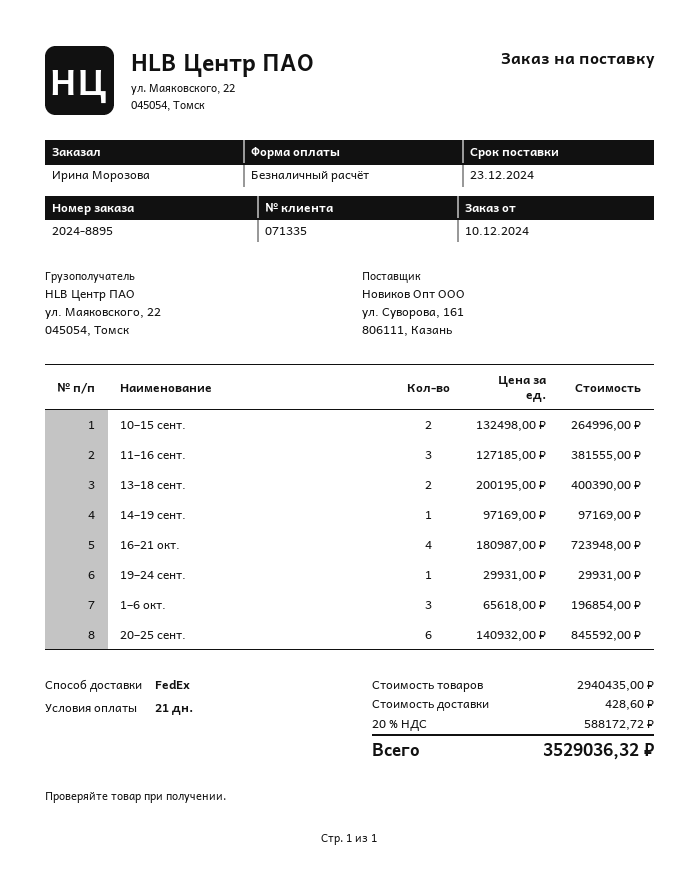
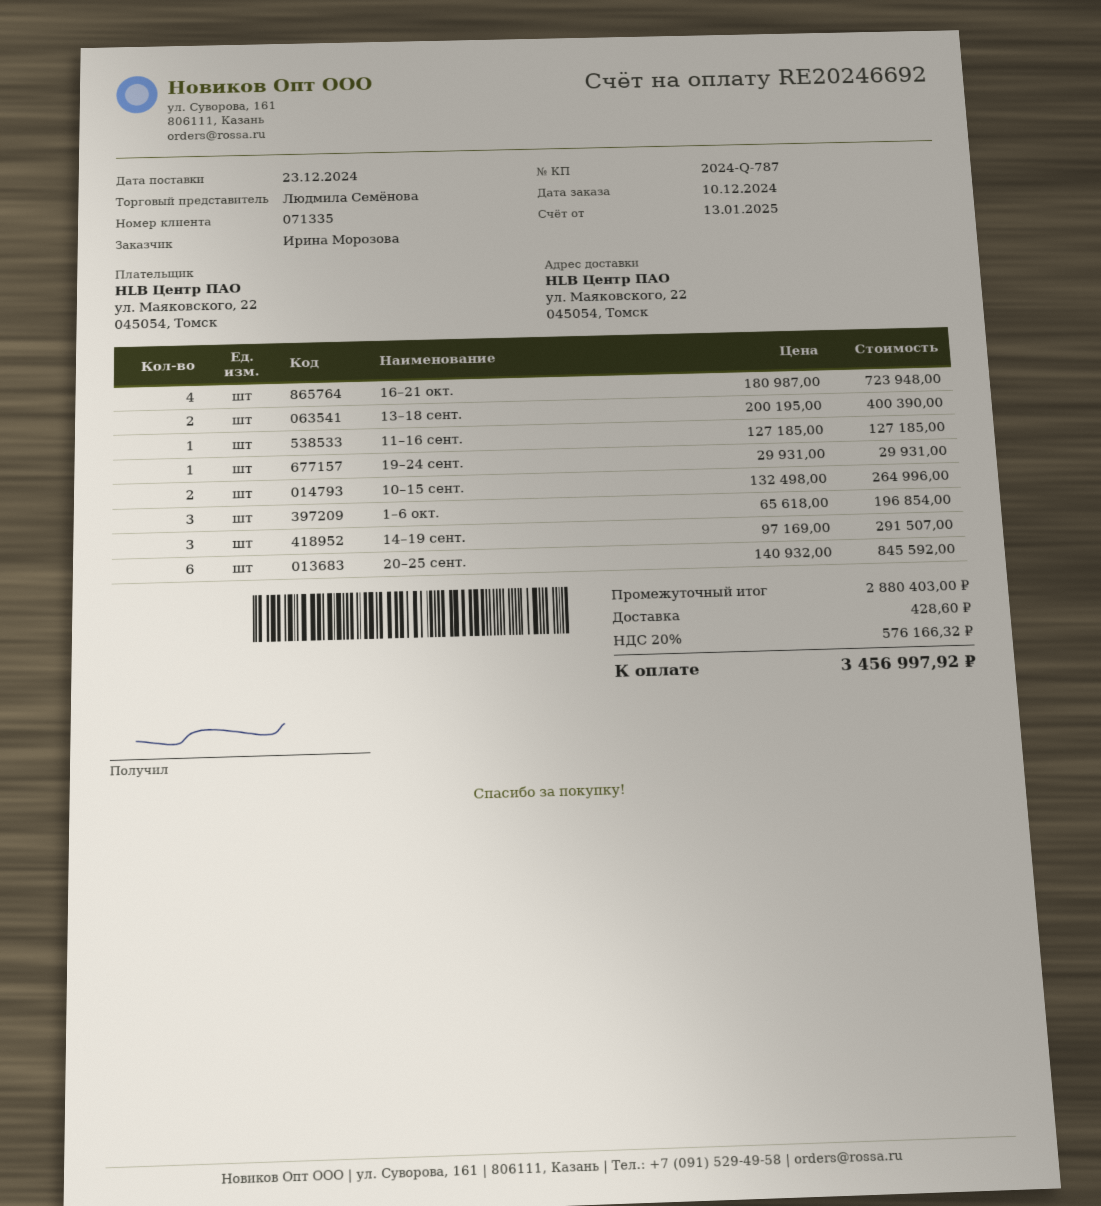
11–16 сент.: 3 x 127185.00 = 381555.00 -> 1 x 127185.00 = 127185.00
14–19 сент.: 1 x 97169.00 = 97169.00 -> 3 x 97169.00 = 291507.00
subtotal: 2940435.00 -> 2880403.00
tax: 20% = 588172.72 -> 20% = 576166.32
total: 3529036.32 -> 3456997.92

